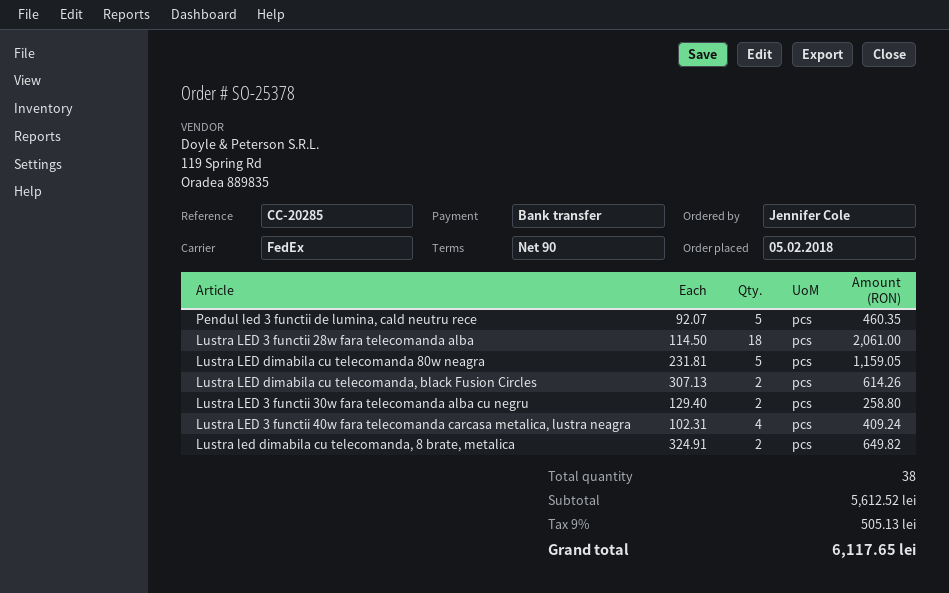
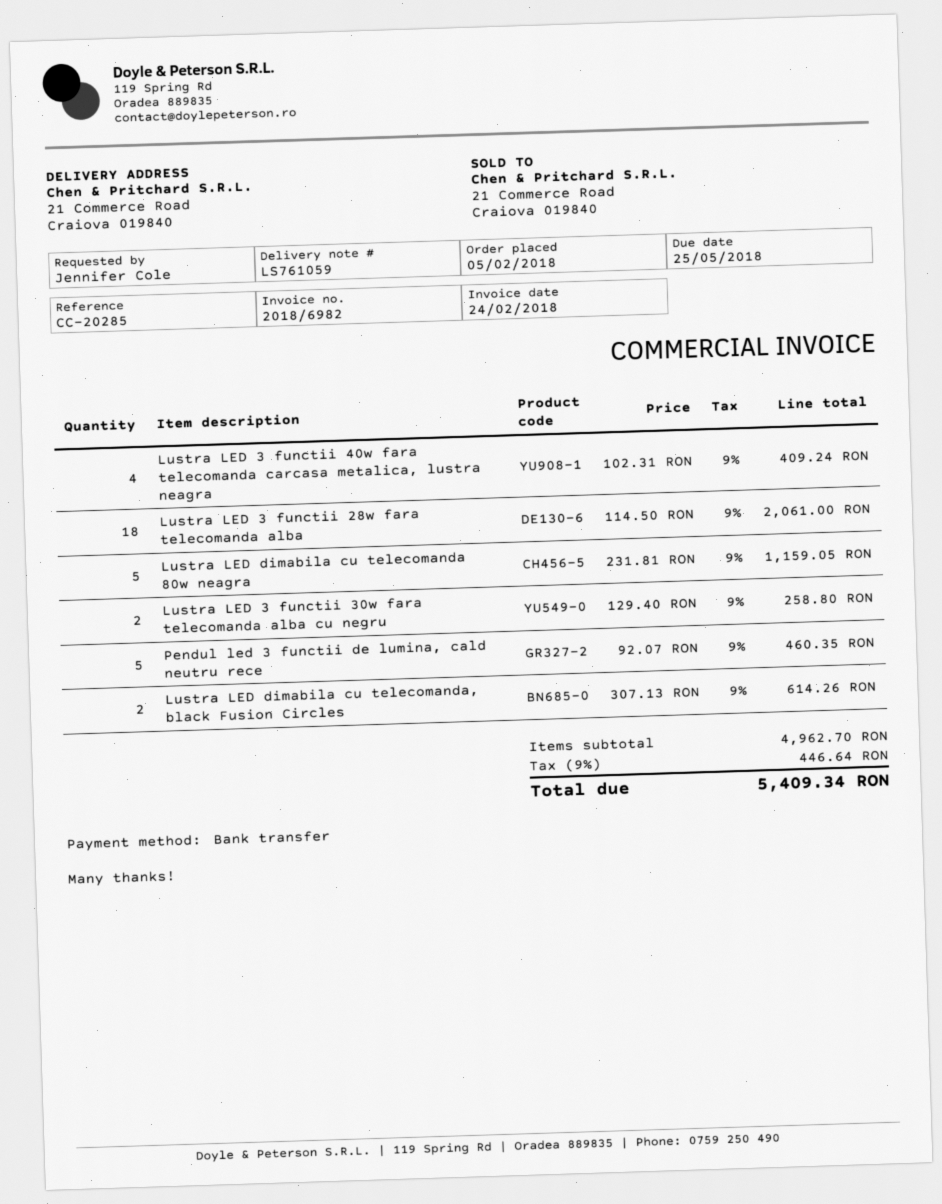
Lustra led dimabila cu telecomanda, 8 brate, metalica: 2 x 324.91 = 649.82 -> none
subtotal: 5612.52 -> 4962.70
tax: 9% = 505.13 -> 9% = 446.64
total: 6117.65 -> 5409.34

